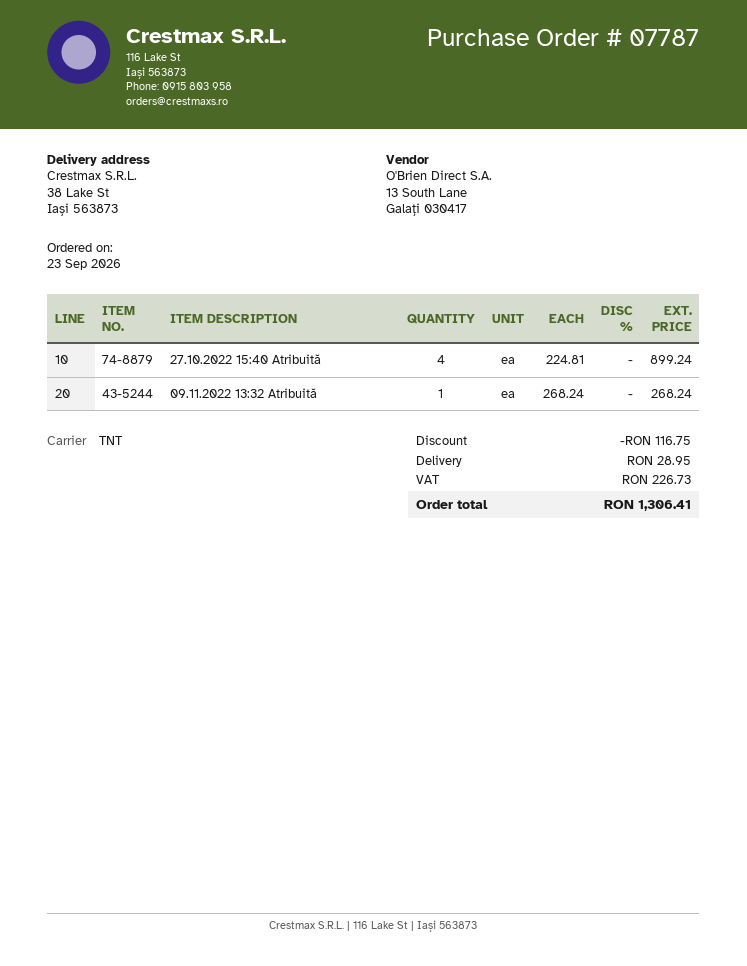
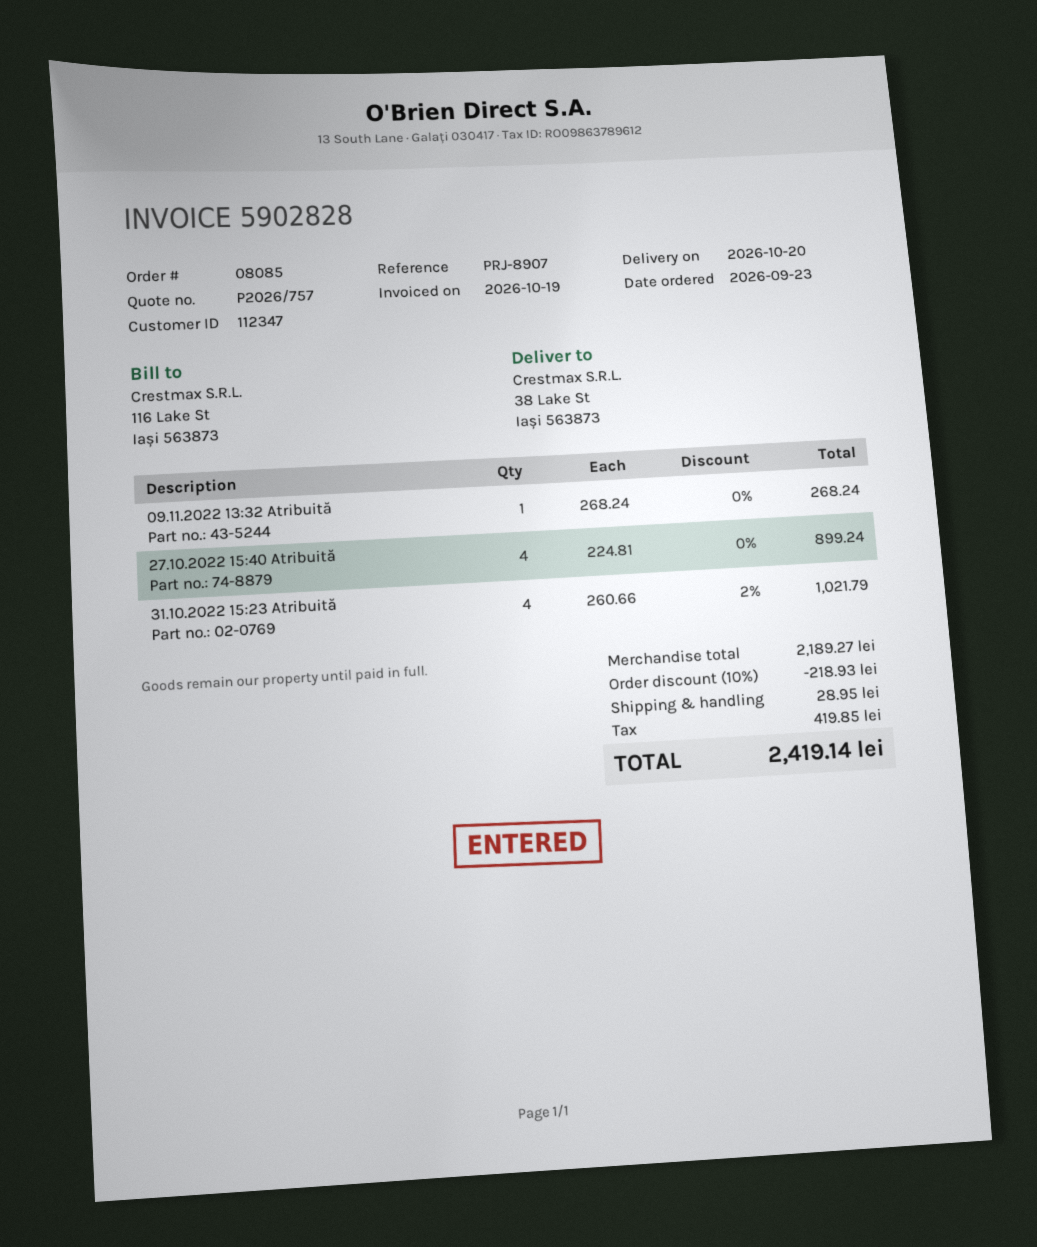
order number: 07787 -> 08085
31.10.2022 15:23 Atribuită: none -> 4 x 260.66 - 2% = 1021.79
discount: 116.75 -> 218.93
tax: 226.73 -> 419.85
total: 1306.41 -> 2419.14

